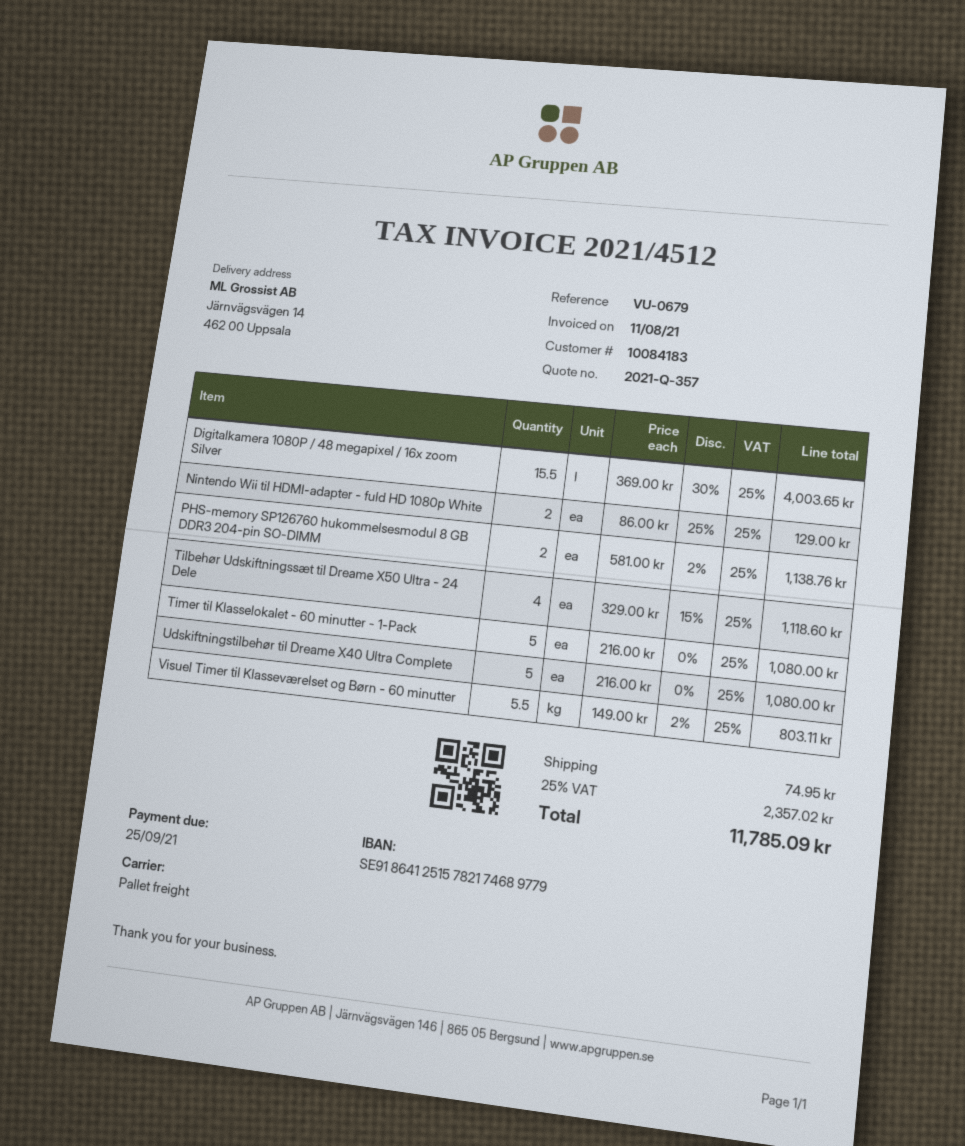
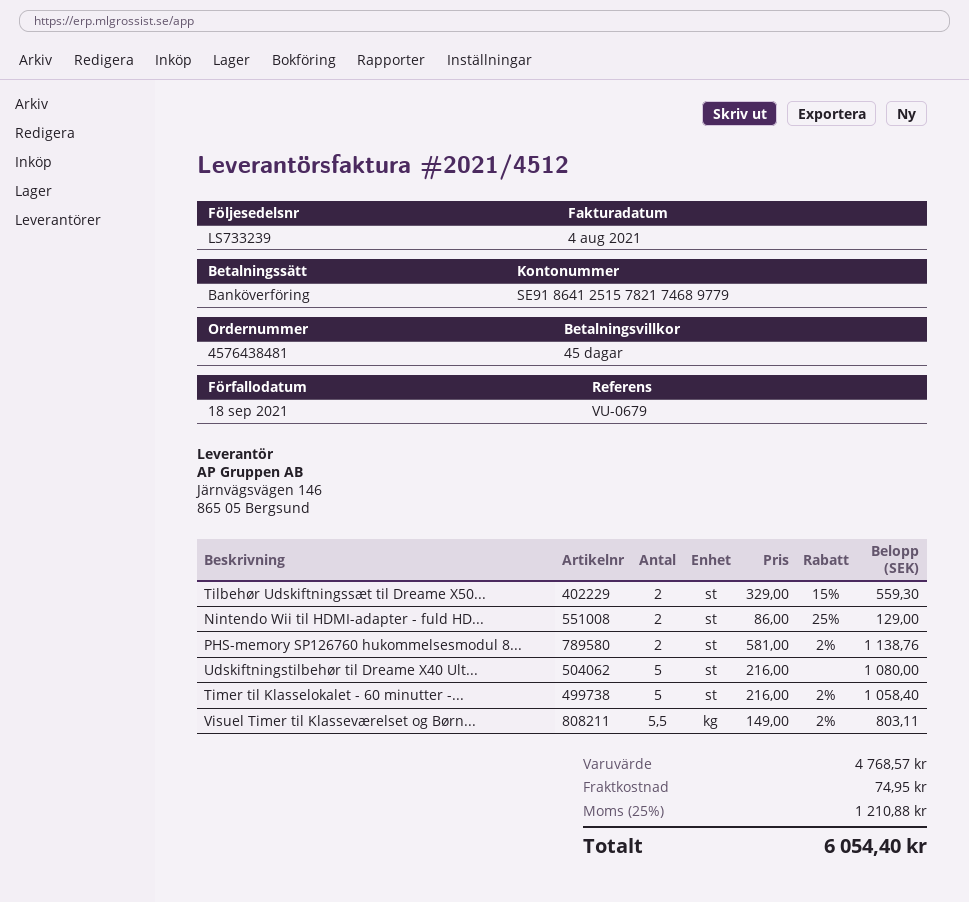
invoice date: 2021-08-11 -> 2021-08-04
due date: 2021-09-25 -> 2021-09-18
Digitalkamera 1080P / 48 megapixel / 16x zoom Silver: 15.5 x 369.00 - 30% = 4003.65 -> none
Tilbehør Udskiftningssæt til Dreame X50 Ultra - 24 Dele: 4 x 329.00 - 15% = 1118.60 -> 2 x 329.00 - 15% = 559.30
Timer til Klasselokalet - 60 minutter - 1-Pack: 5 x 216.00 = 1080.00 -> 5 x 216.00 - 2% = 1058.40
tax: 25% = 2357.02 -> 25% = 1210.88
total: 11785.09 -> 6054.40

